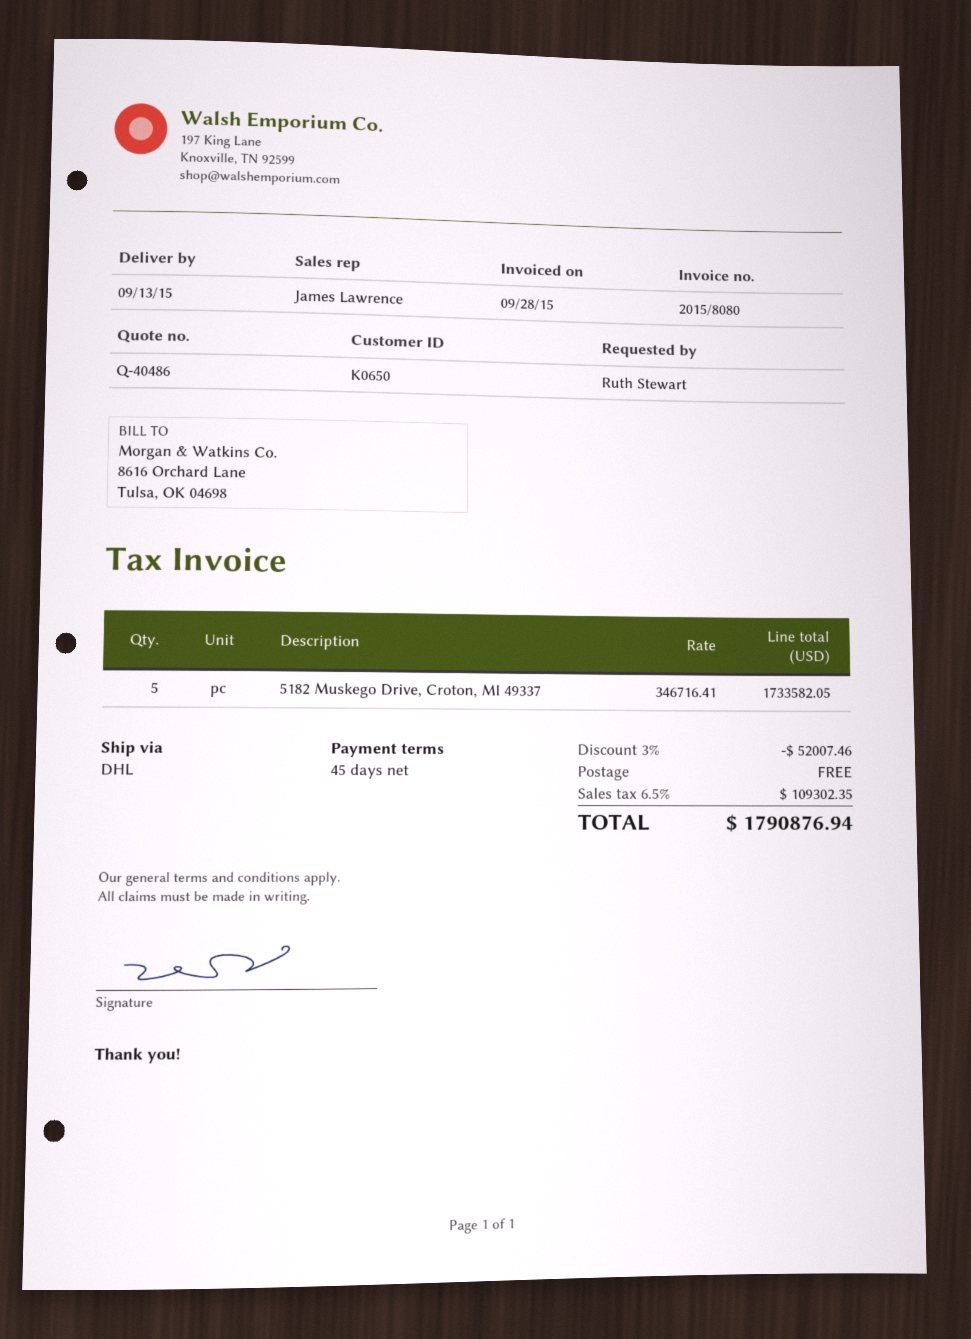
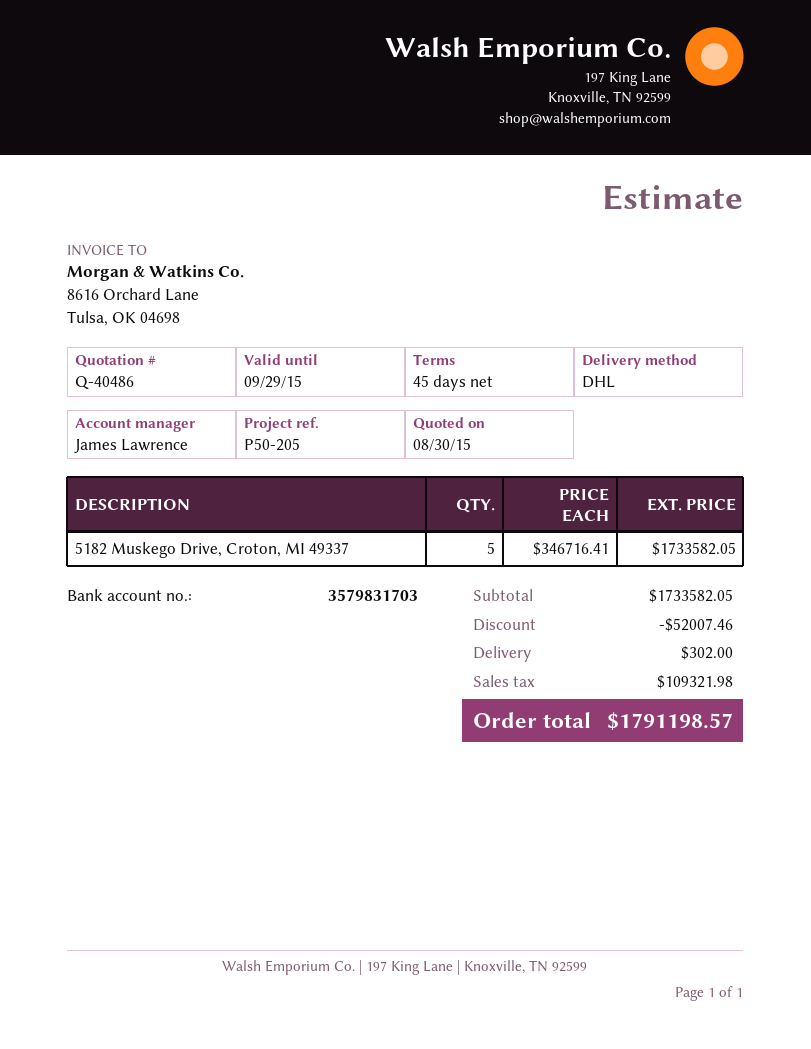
shipping: 0.00 -> 302.00
tax: 109302.35 -> 109321.98
total: 1790876.94 -> 1791198.57

